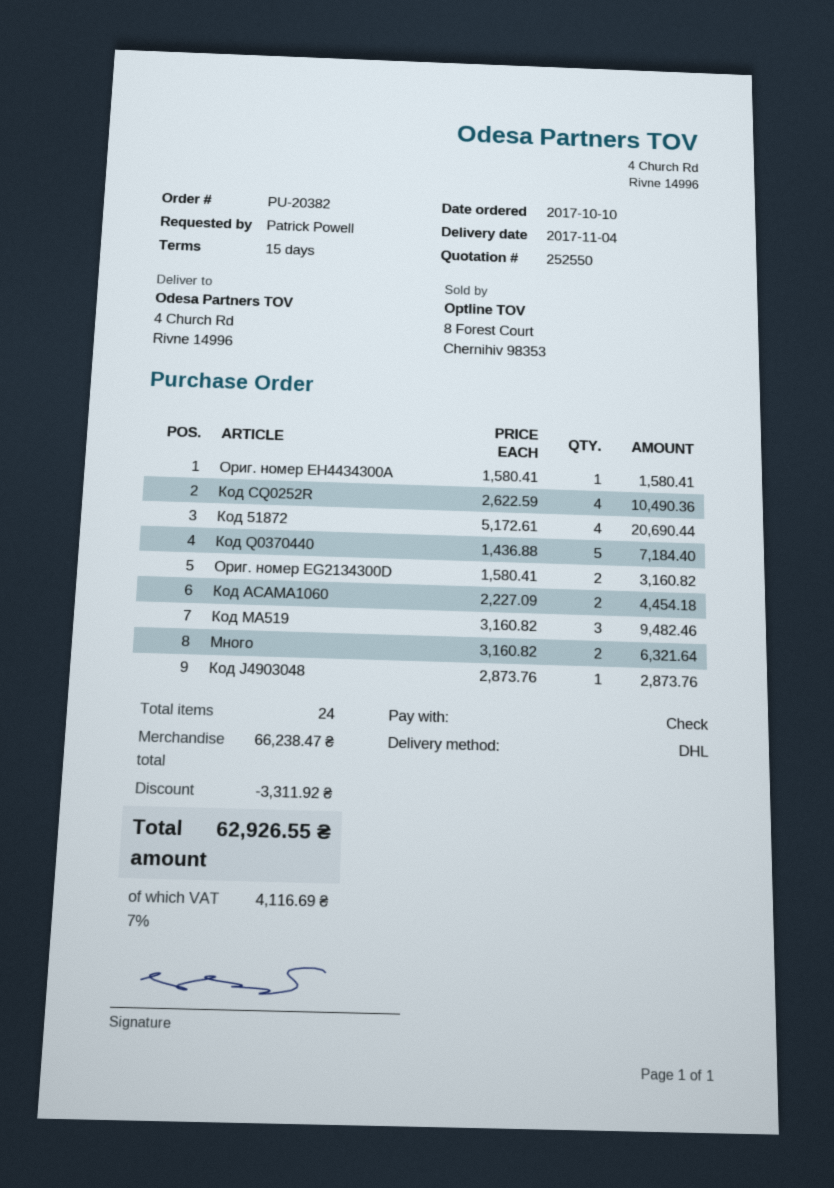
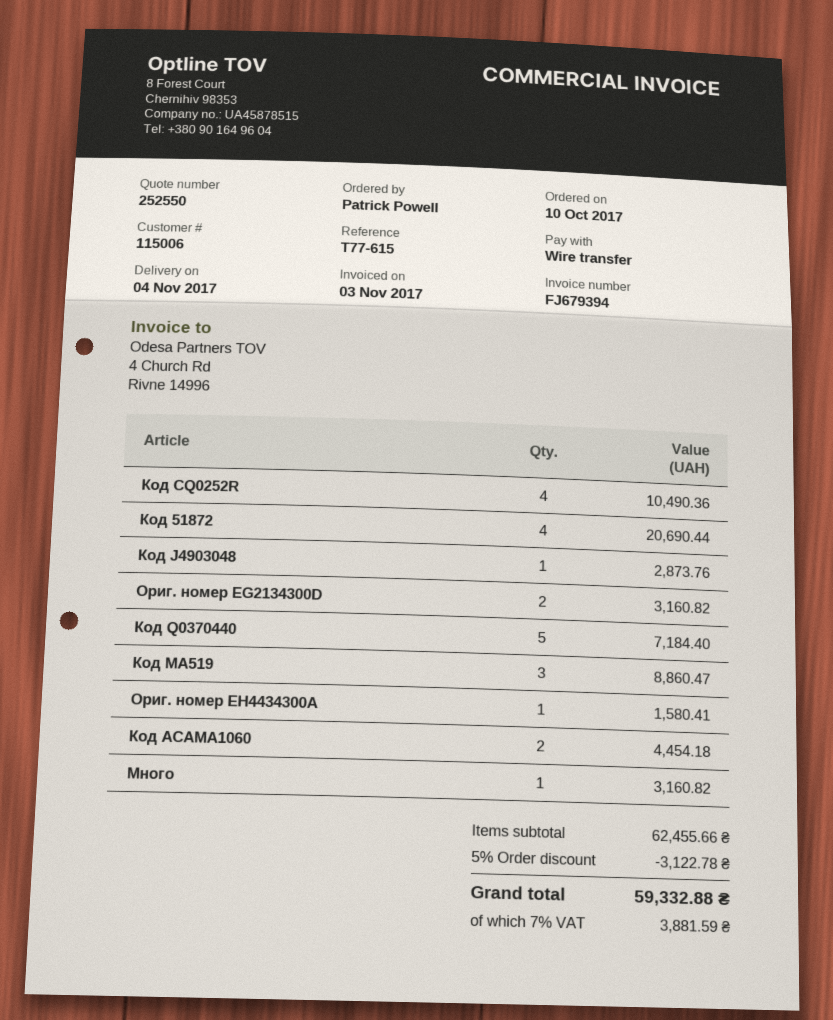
payment method: cheque -> bank transfer
Код MA519: 3 for 9482.46 -> 3 for 8860.47
Много: 2 for 6321.64 -> 1 for 3160.82
subtotal: 66238.47 -> 62455.66
discount: 3311.92 -> 3122.78
tax: 7% = 4116.69 -> 7% = 3881.59
total: 62926.55 -> 59332.88

